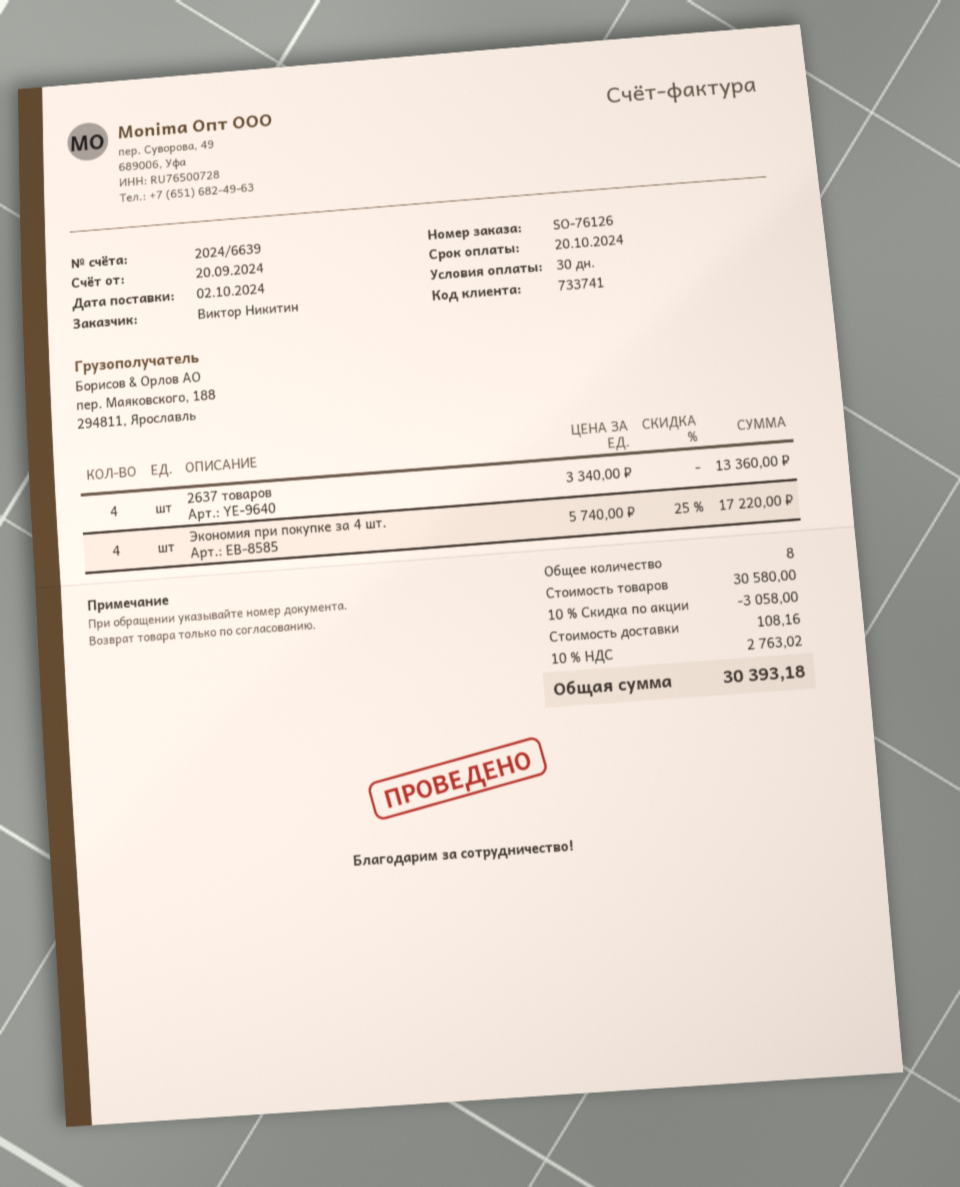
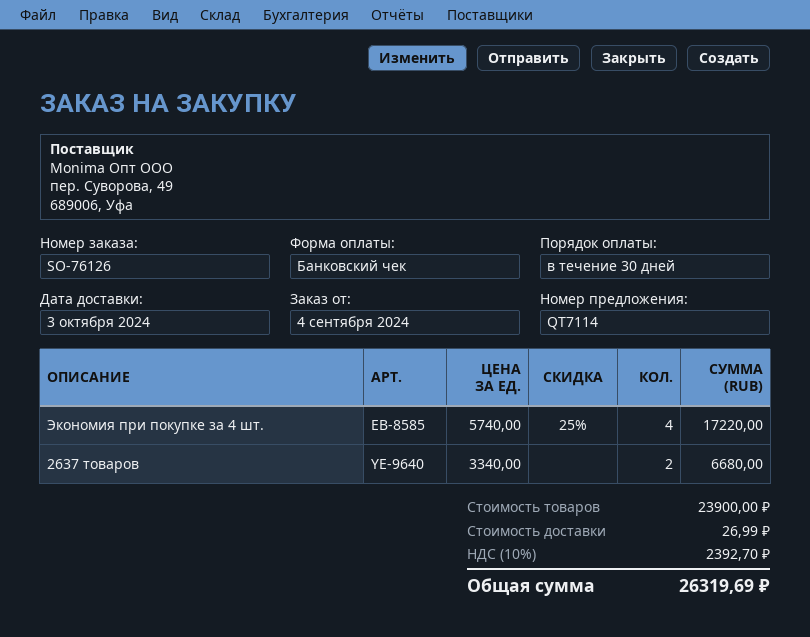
delivery date: 2024-10-02 -> 2024-10-03
2637 товаров: 4 x 3340.00 = 13360.00 -> 2 x 3340.00 = 6680.00
subtotal: 30580.00 -> 23900.00
discount: 10% = 3058.00 -> none
shipping: 108.16 -> 26.99
tax: 10% = 2763.02 -> 10% = 2392.70
total: 30393.18 -> 26319.69

